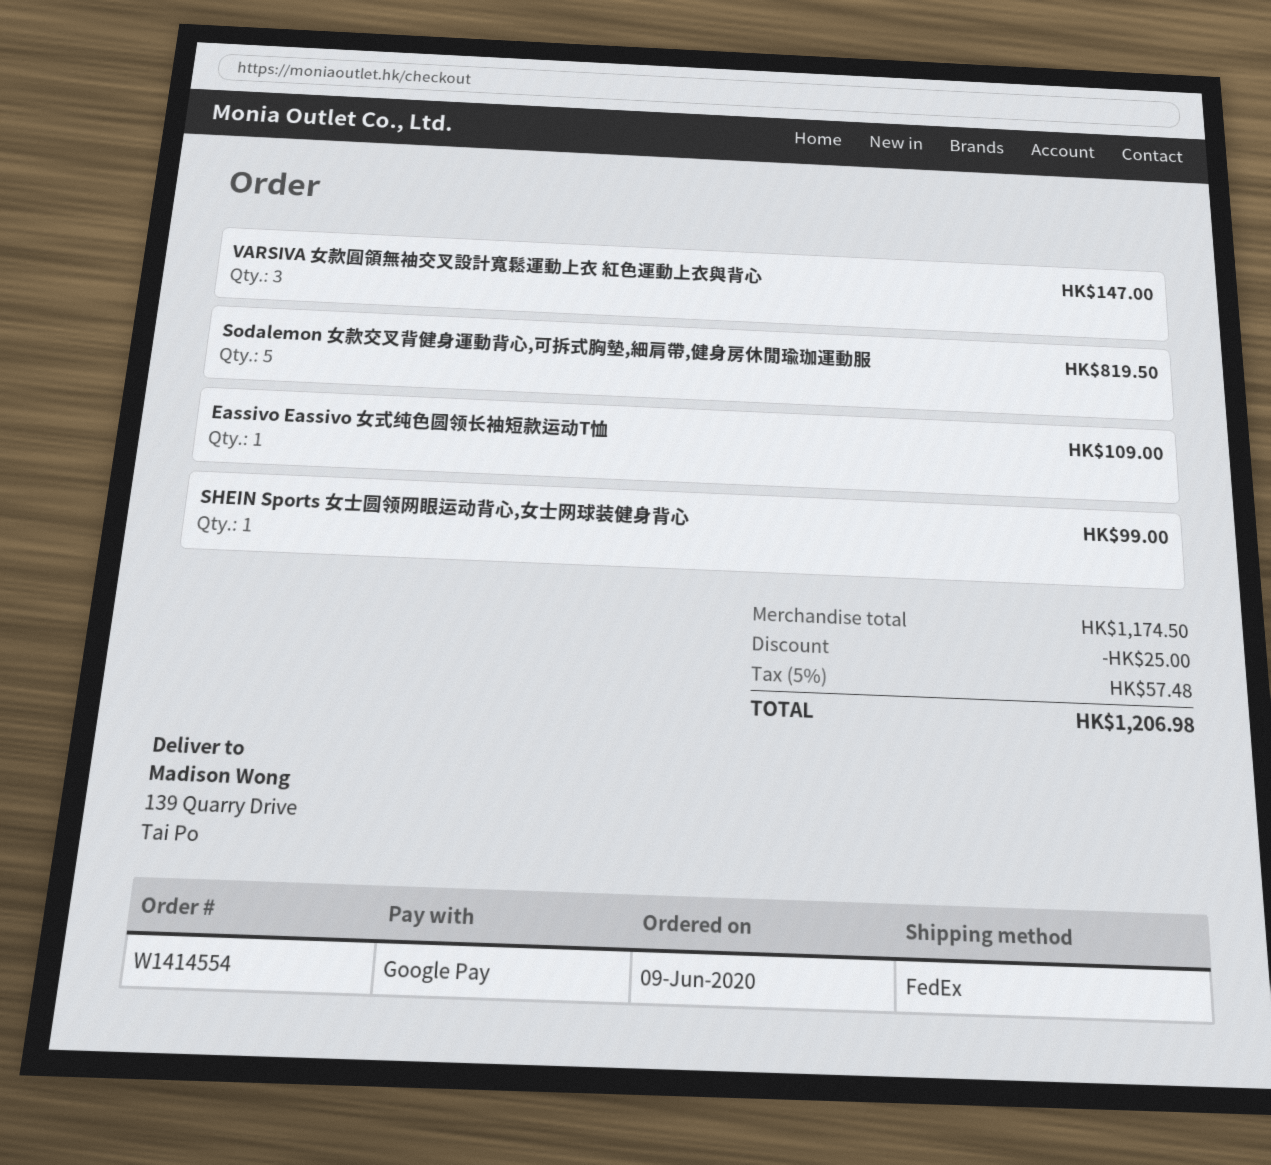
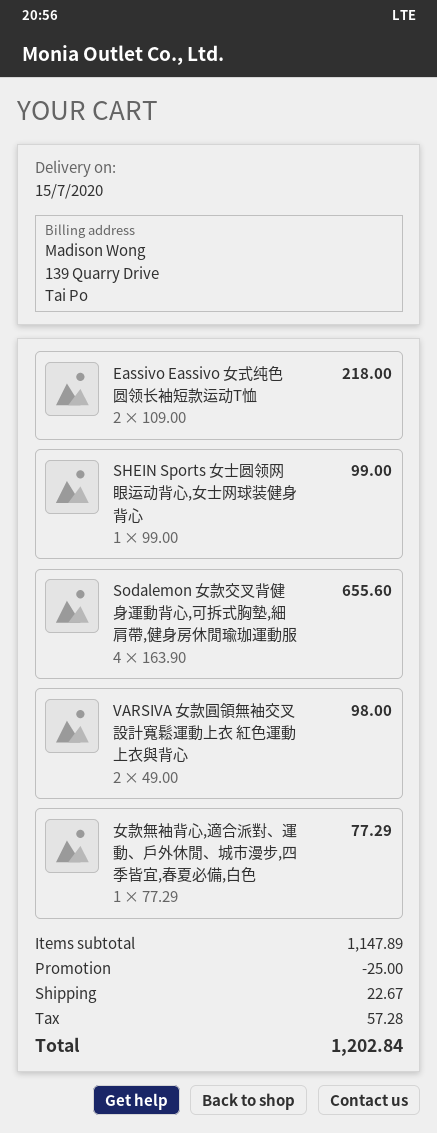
VARSIVA 女款圓領無袖交叉設計寬鬆運動上衣 紅色運動上衣與背心: 3 for 147.00 -> 2 for 98.00
Sodalemon 女款交叉背健身運動背心,可拆式胸墊,細肩帶,健身房休閒瑜珈運動服: 5 for 819.50 -> 4 for 655.60
Eassivo Eassivo 女式纯色圆领长袖短款运动T恤: 1 for 109.00 -> 2 for 218.00
女款無袖背心,適合派對、運動、戶外休閒、城市漫步,四季皆宜,春夏必備,白色: none -> 1 for 77.29
subtotal: 1174.50 -> 1147.89
shipping: none -> 22.67
tax: 57.48 -> 57.28
total: 1206.98 -> 1202.84

